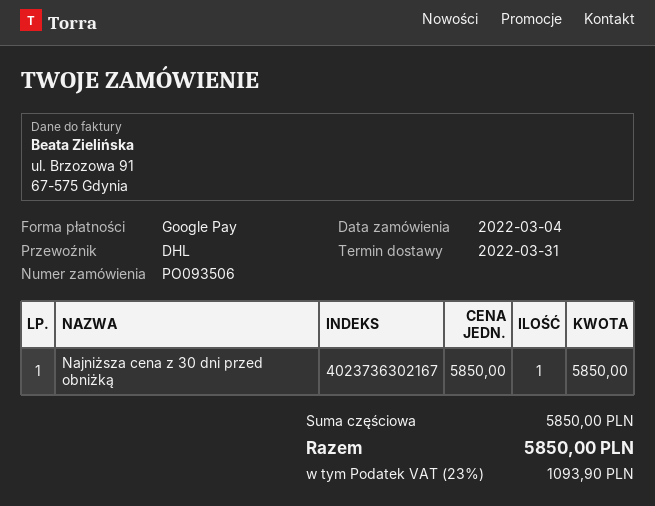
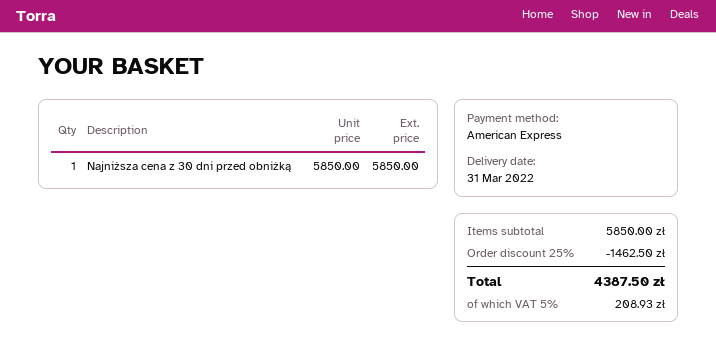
payment method: Google Pay -> American Express
discount: none -> 25% = 1462.50
tax: 23% = 1093.90 -> 5% = 208.93
total: 5850.00 -> 4387.50

